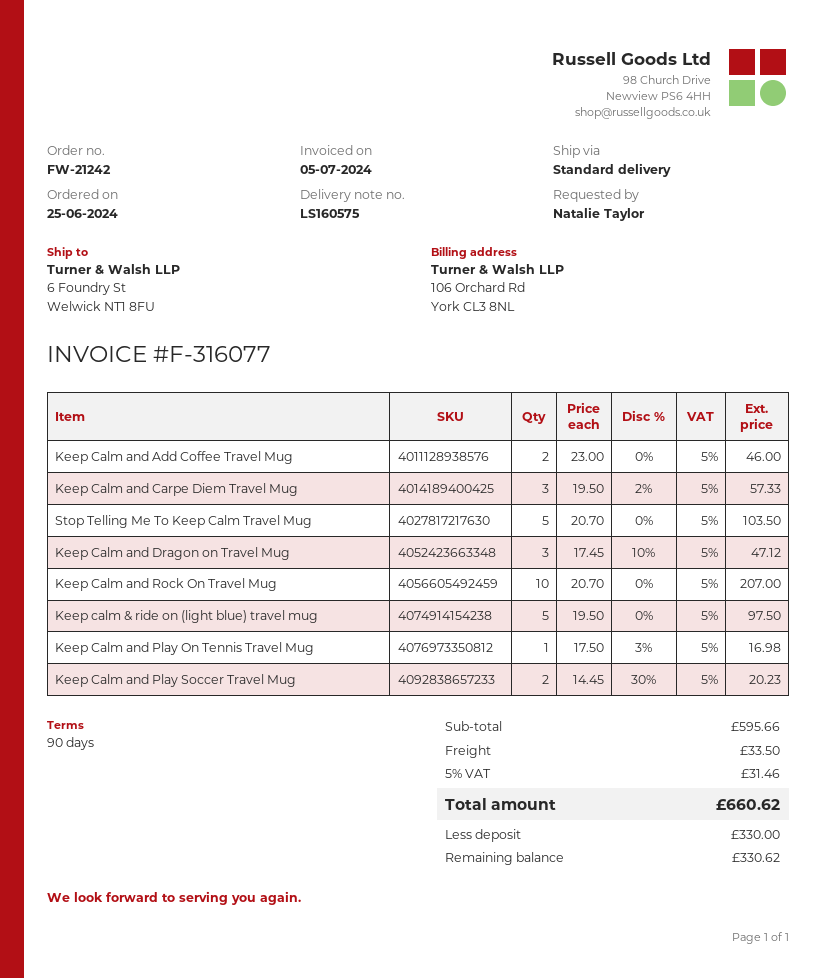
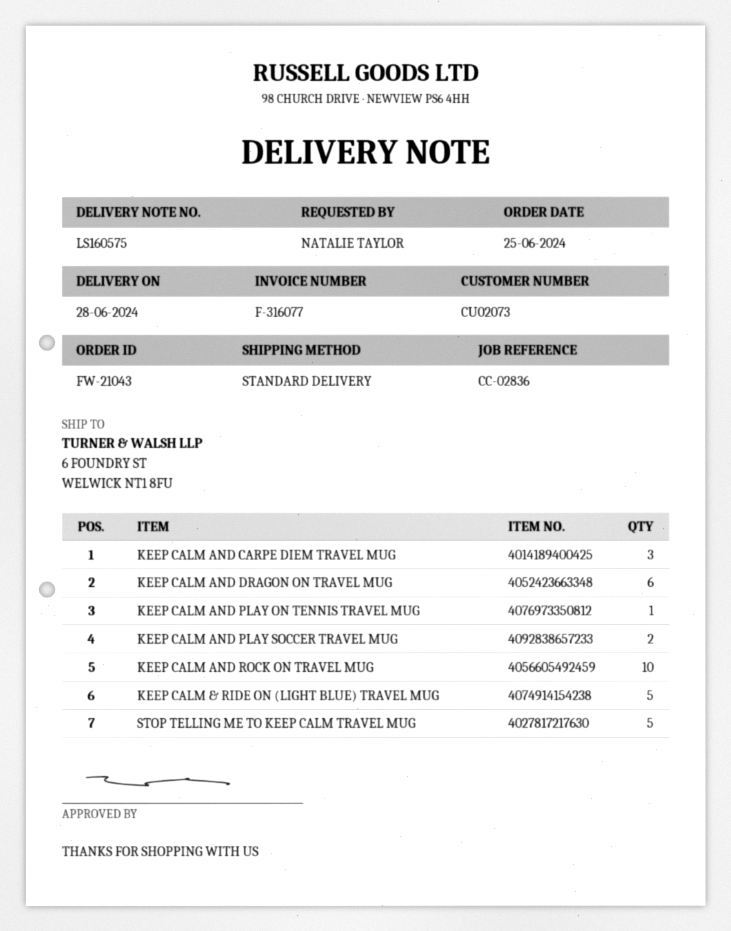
order number: FW-21242 -> FW-21043
Keep Calm and Add Coffee Travel Mug: 2 -> none
Keep Calm and Dragon on Travel Mug: 3 -> 6

